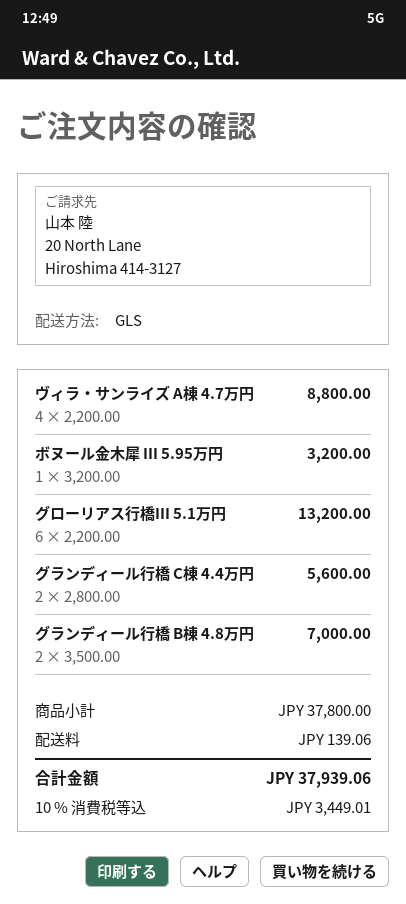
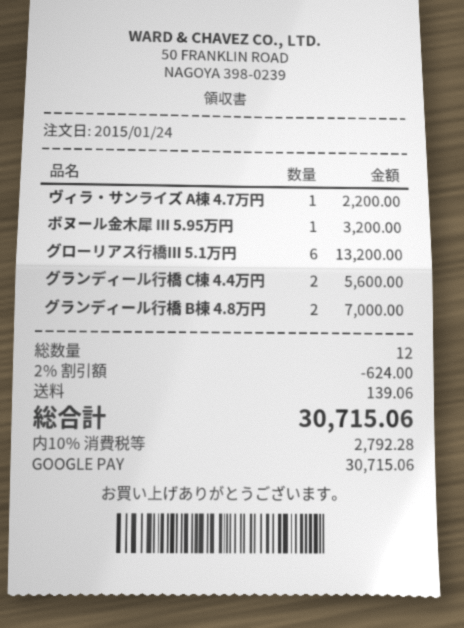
ヴィラ・サンライズ A棟 4.7万円: 4 for 8800.00 -> 1 for 2200.00
discount: none -> 2% = 624.00
tax: 10% = 3449.01 -> 10% = 2792.28
total: 37939.06 -> 30715.06

